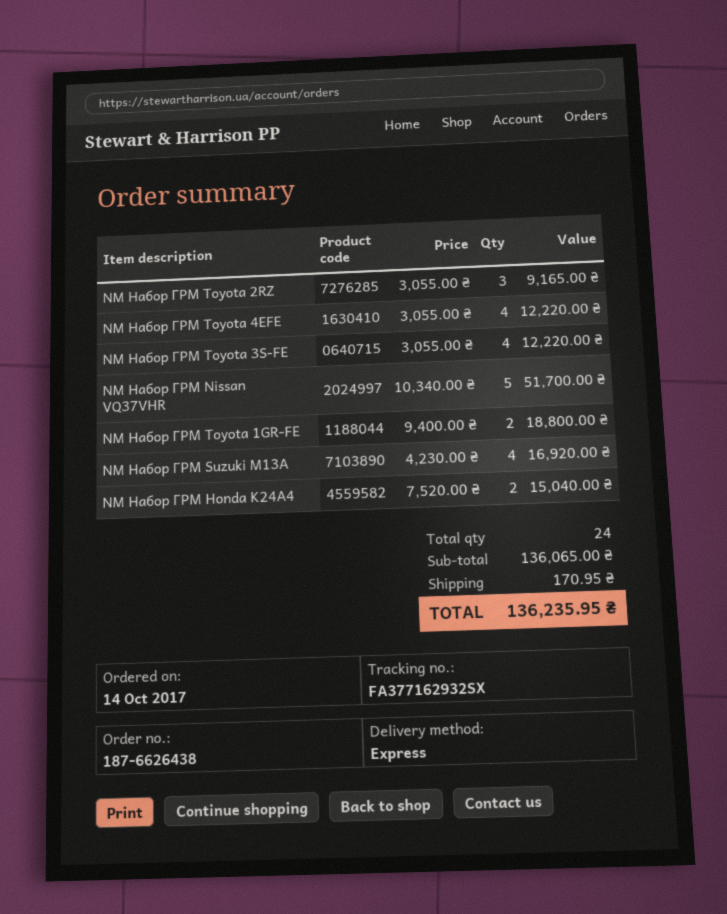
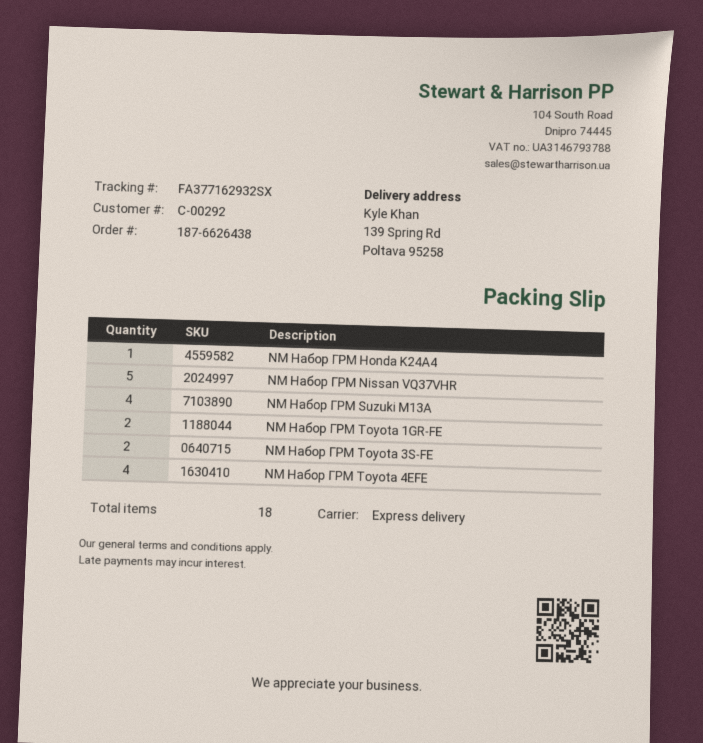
NM Набор ГРМ Toyota 2RZ: 3 -> none
NM Набор ГРМ Toyota 3S-FE: 4 -> 2
NM Набор ГРМ Honda K24A4: 2 -> 1
total quantity: 24 -> 18

